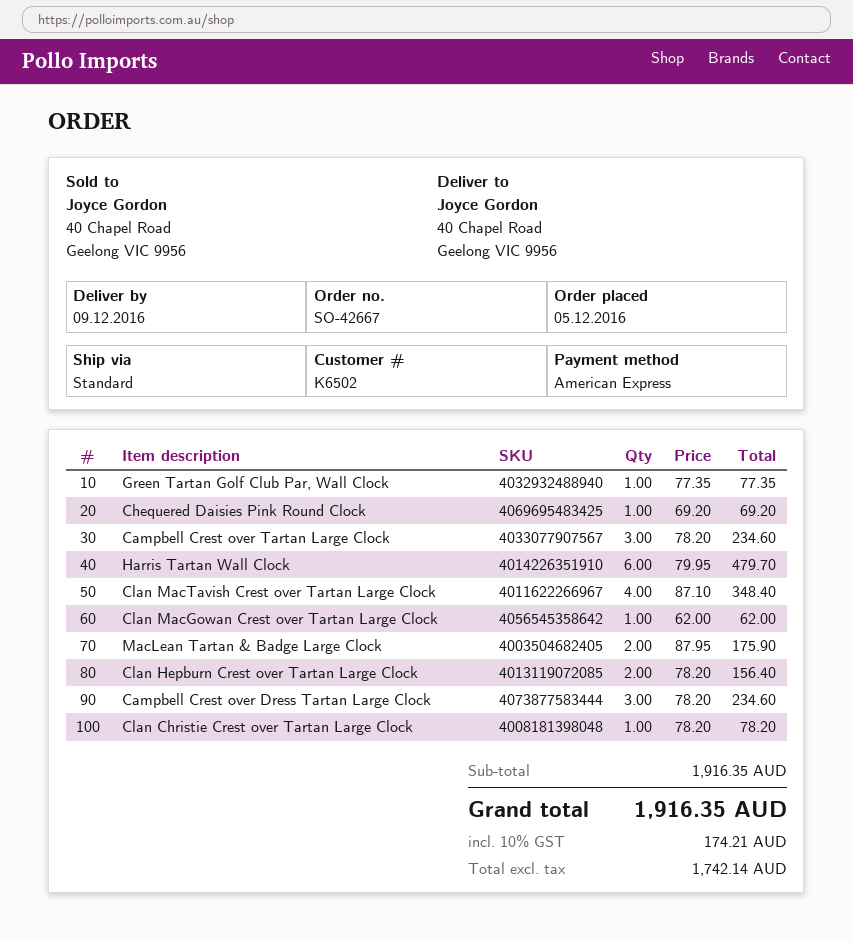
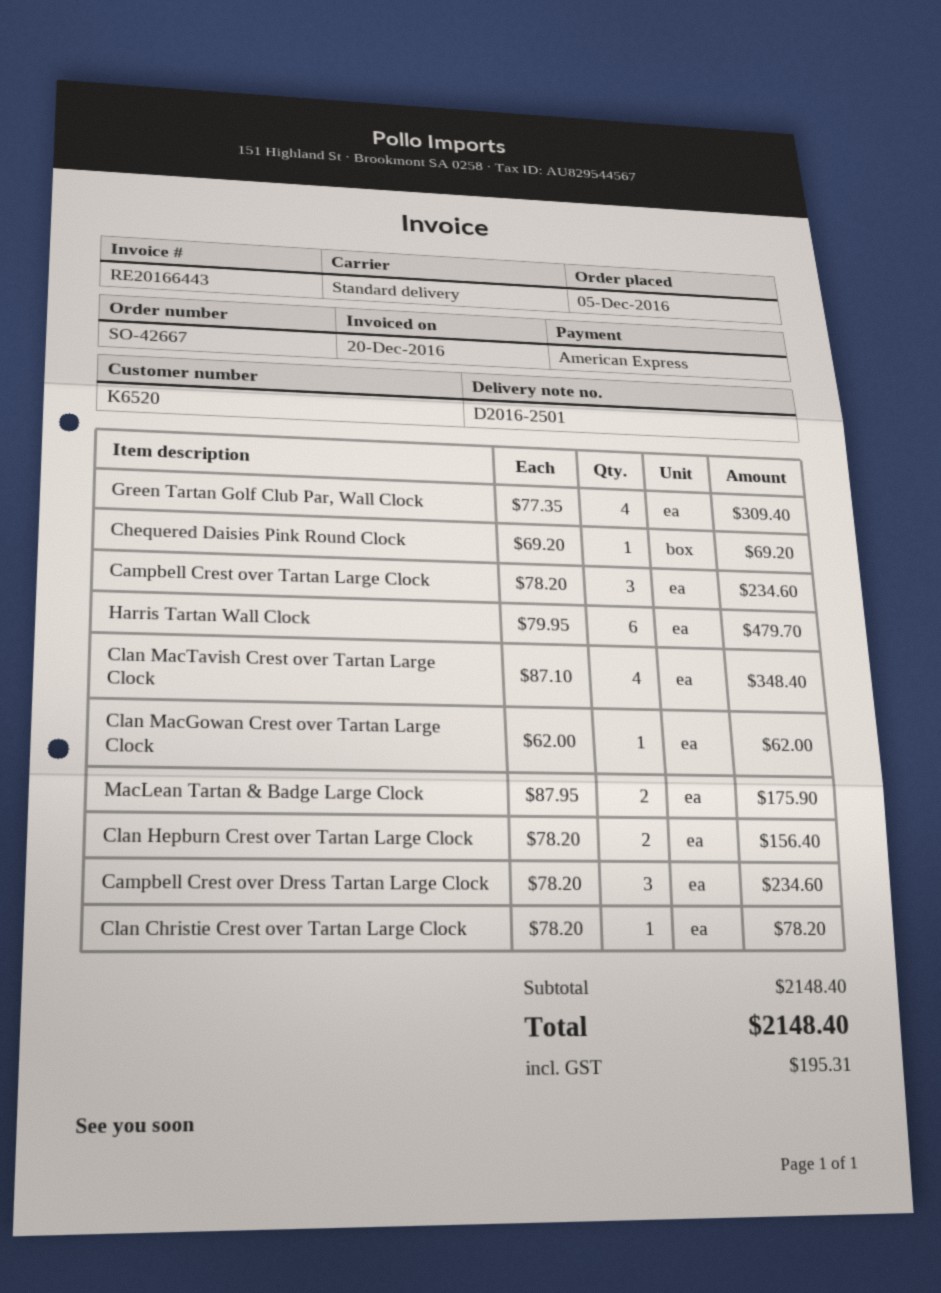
customer number: K6502 -> K6520
Green Tartan Golf Club Par, Wall Clock: 1 x 77.35 = 77.35 -> 4 x 77.35 = 309.40
subtotal: 1916.35 -> 2148.40
tax: 174.21 -> 195.31
total: 1916.35 -> 2148.40

